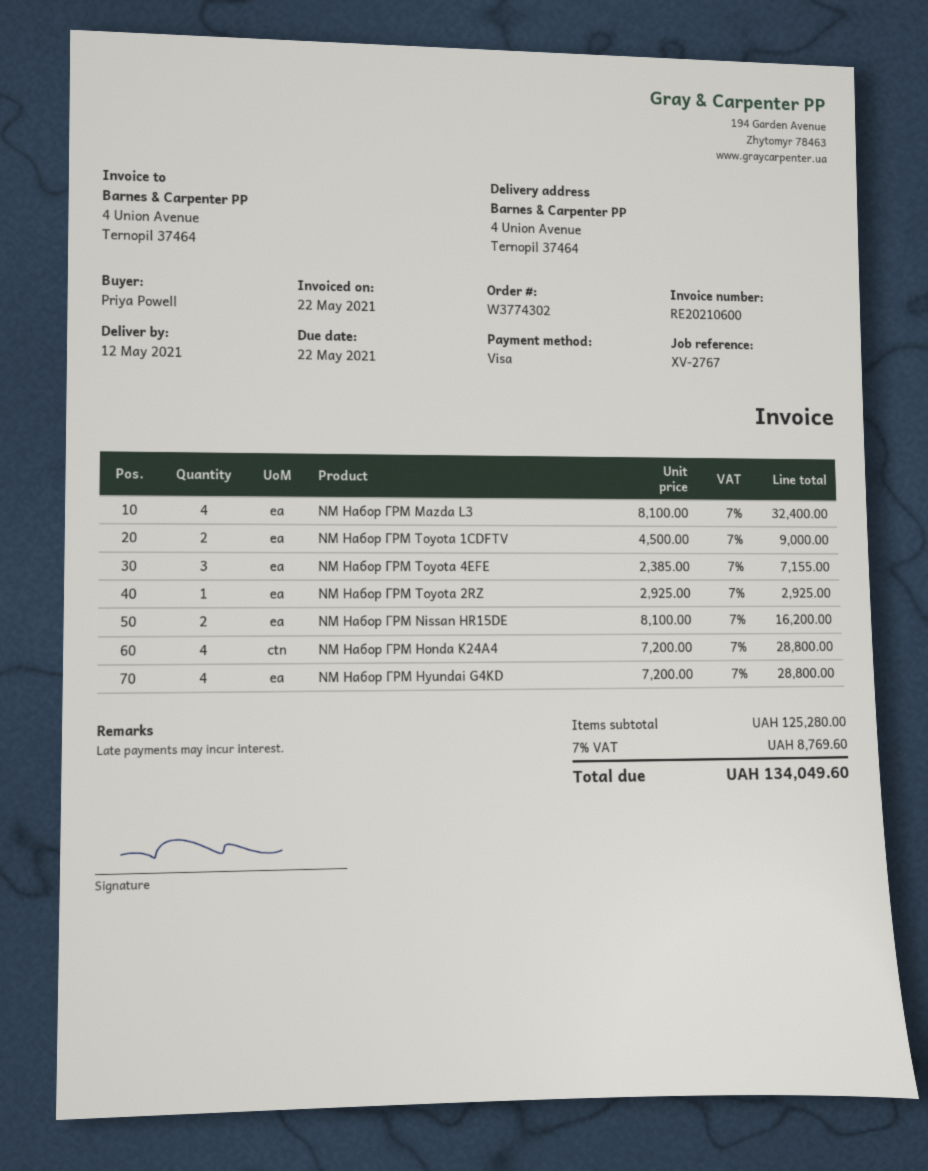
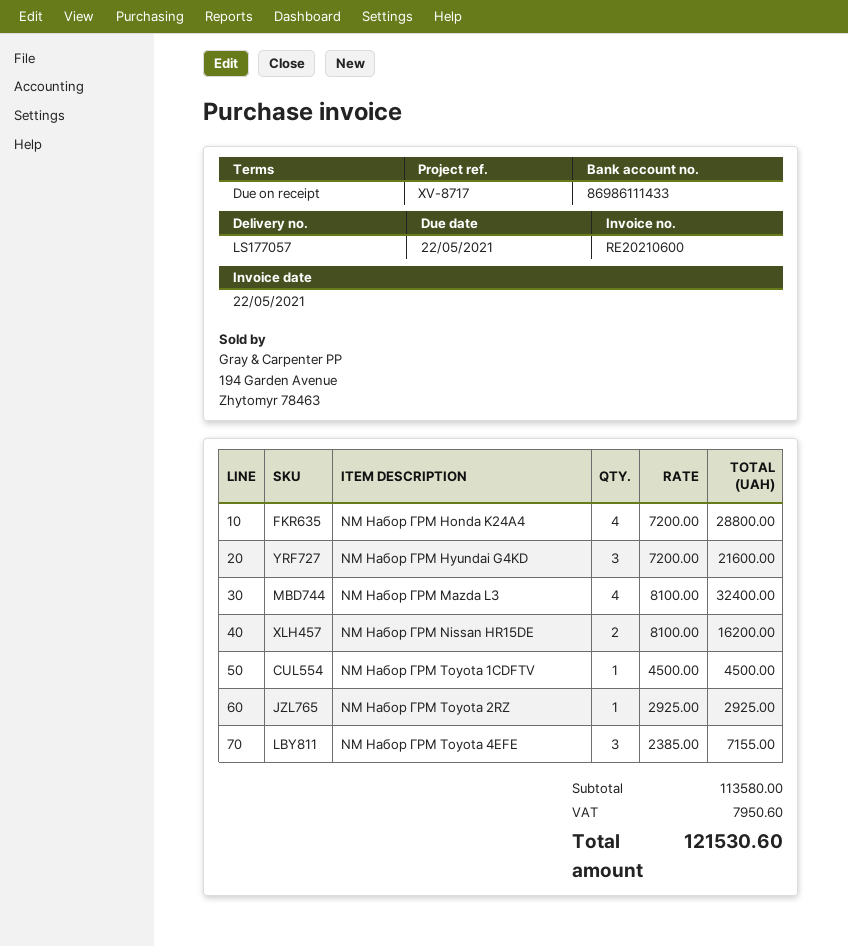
reference: XV-2767 -> XV-8717
NM Набор ГРМ Toyota 1CDFTV: 2 x 4500.00 = 9000.00 -> 1 x 4500.00 = 4500.00
NM Набор ГРМ Hyundai G4KD: 4 x 7200.00 = 28800.00 -> 3 x 7200.00 = 21600.00
subtotal: 125280.00 -> 113580.00
tax: 8769.60 -> 7950.60
total: 134049.60 -> 121530.60

